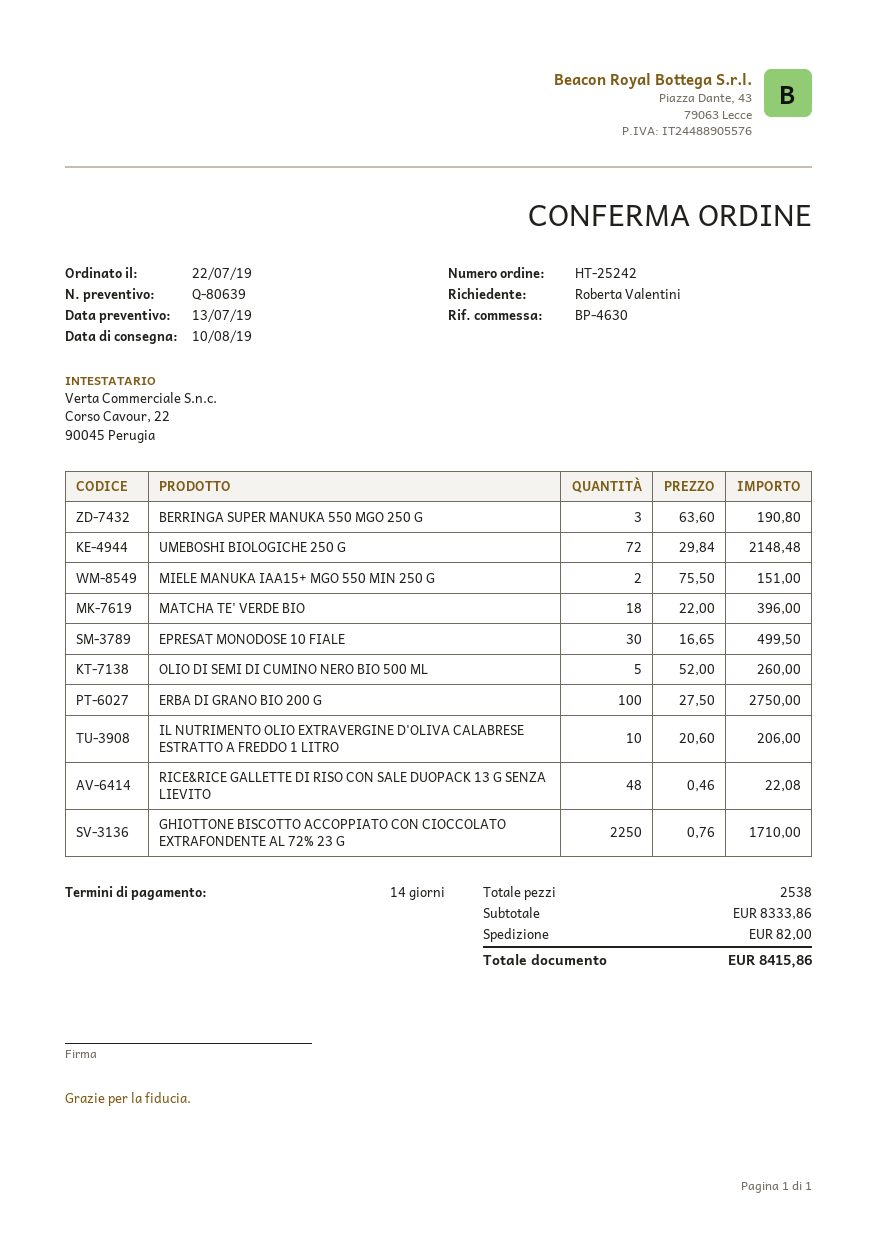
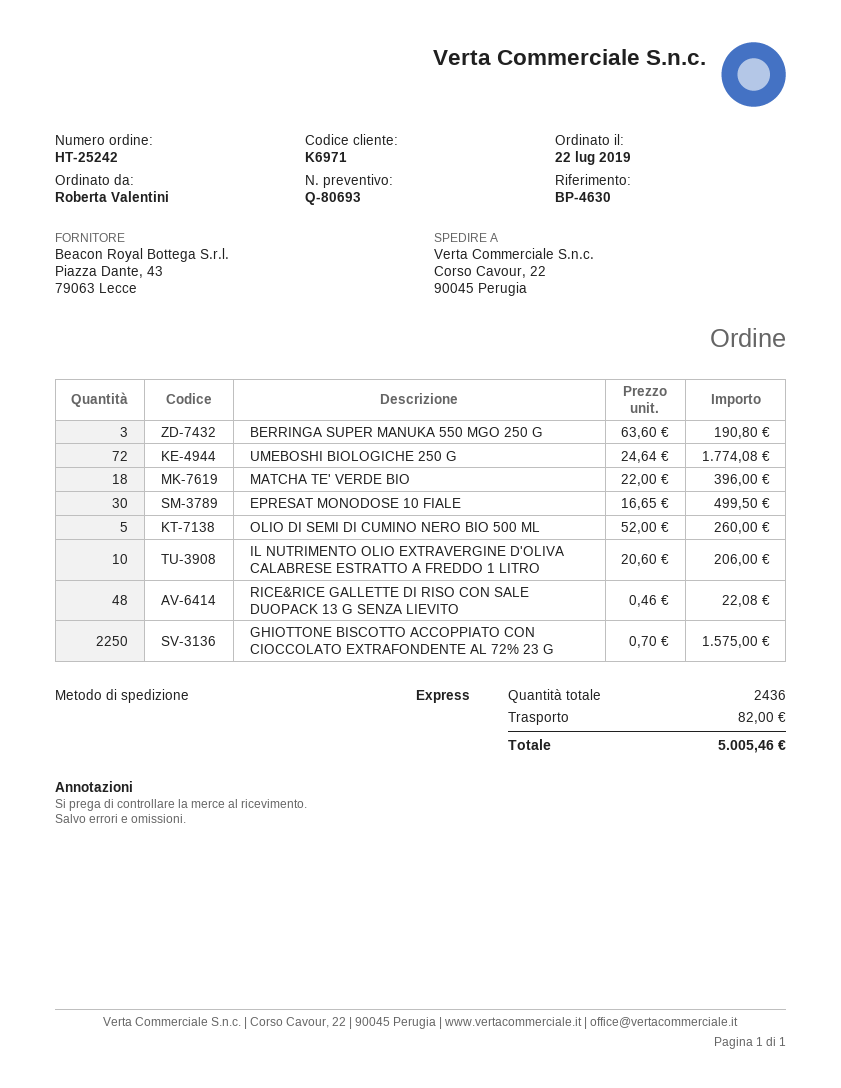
quote number: Q-80639 -> Q-80693
UMEBOSHI BIOLOGICHE 250 G: 72 x 29.84 = 2148.48 -> 72 x 24.64 = 1774.08
MIELE MANUKA IAA15+ MGO 550 MIN 250 G: 2 x 75.50 = 151.00 -> none
ERBA DI GRANO BIO 200 G: 100 x 27.50 = 2750.00 -> none
GHIOTTONE BISCOTTO ACCOPPIATO CON CIOCCOLATO EXTRAFONDENTE AL 72% 23 G: 2250 x 0.76 = 1710.00 -> 2250 x 0.70 = 1575.00
total quantity: 2538 -> 2436
total: 8415.86 -> 5005.46

